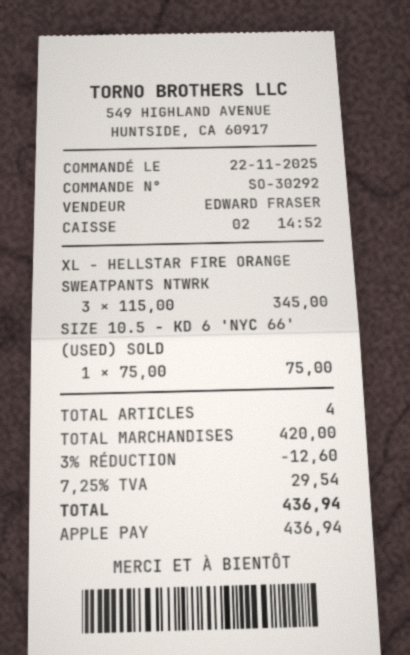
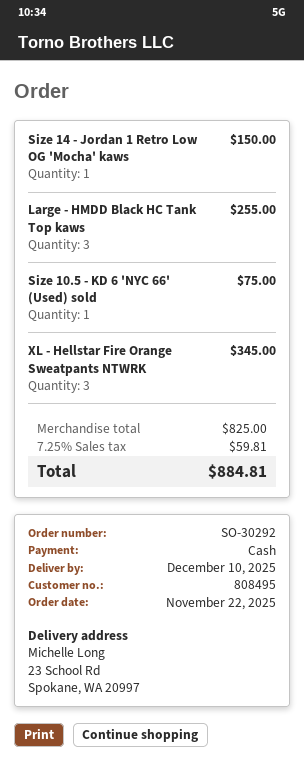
payment method: Apple Pay -> cash
Size 14 - Jordan 1 Retro Low OG 'Mocha' kaws: none -> 1 for 150.00
Large - HMDD Black HC Tank Top kaws: none -> 3 for 255.00
subtotal: 420.00 -> 825.00
discount: 3% = 12.60 -> none
tax: 7.25% = 29.54 -> 7.25% = 59.81
total: 436.94 -> 884.81

